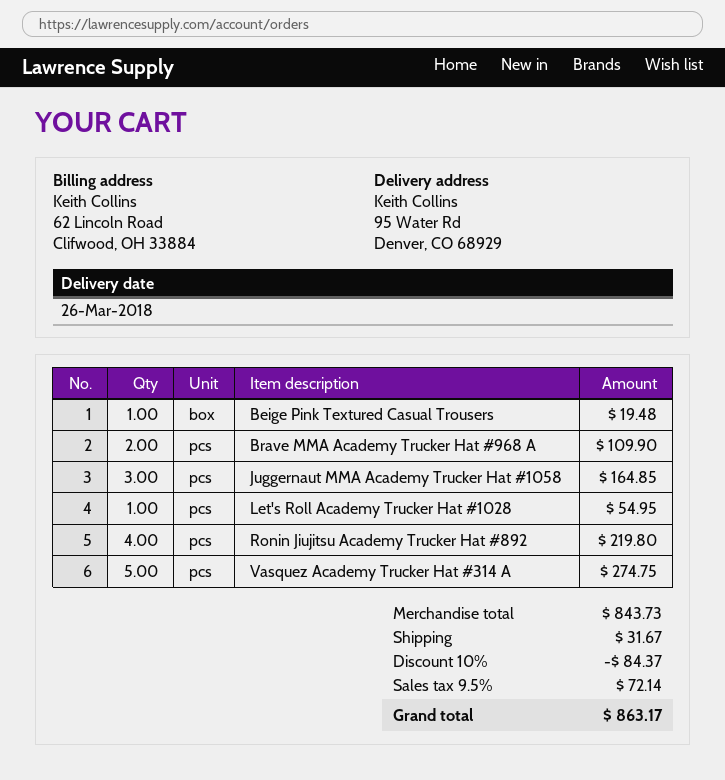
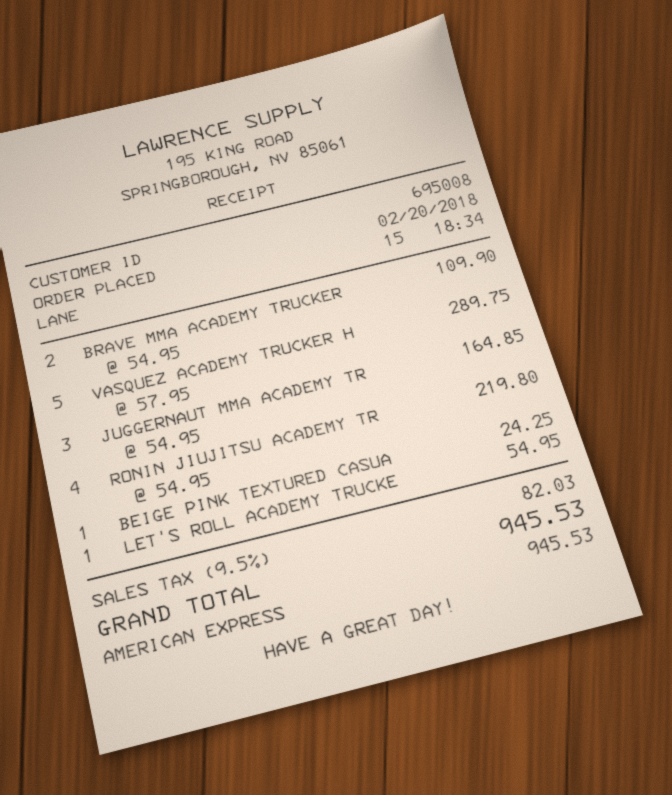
Beige Pink Textured Casual Trousers: 1 for 19.48 -> 1 for 24.25
Vasquez Academy Trucker Hat #314 A: 5 for 274.75 -> 5 for 289.75
discount: 10% = 84.37 -> none
shipping: 31.67 -> none
tax: 9.5% = 72.14 -> 9.5% = 82.03
total: 863.17 -> 945.53

